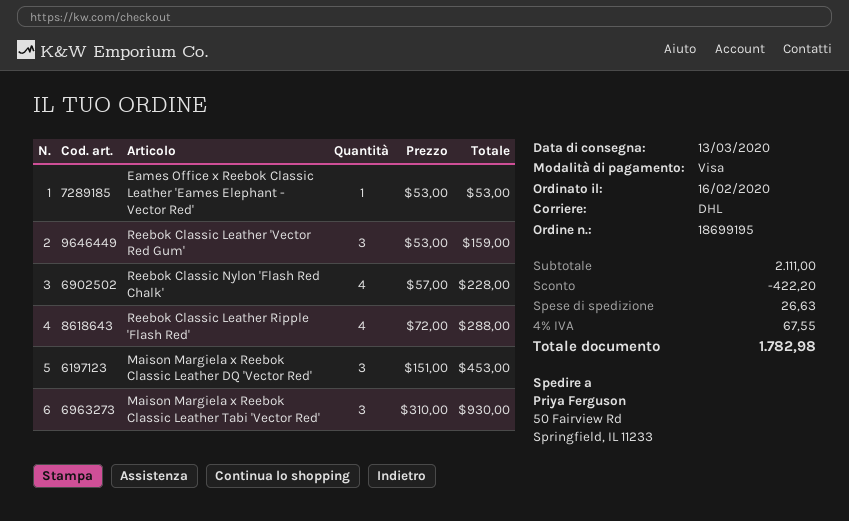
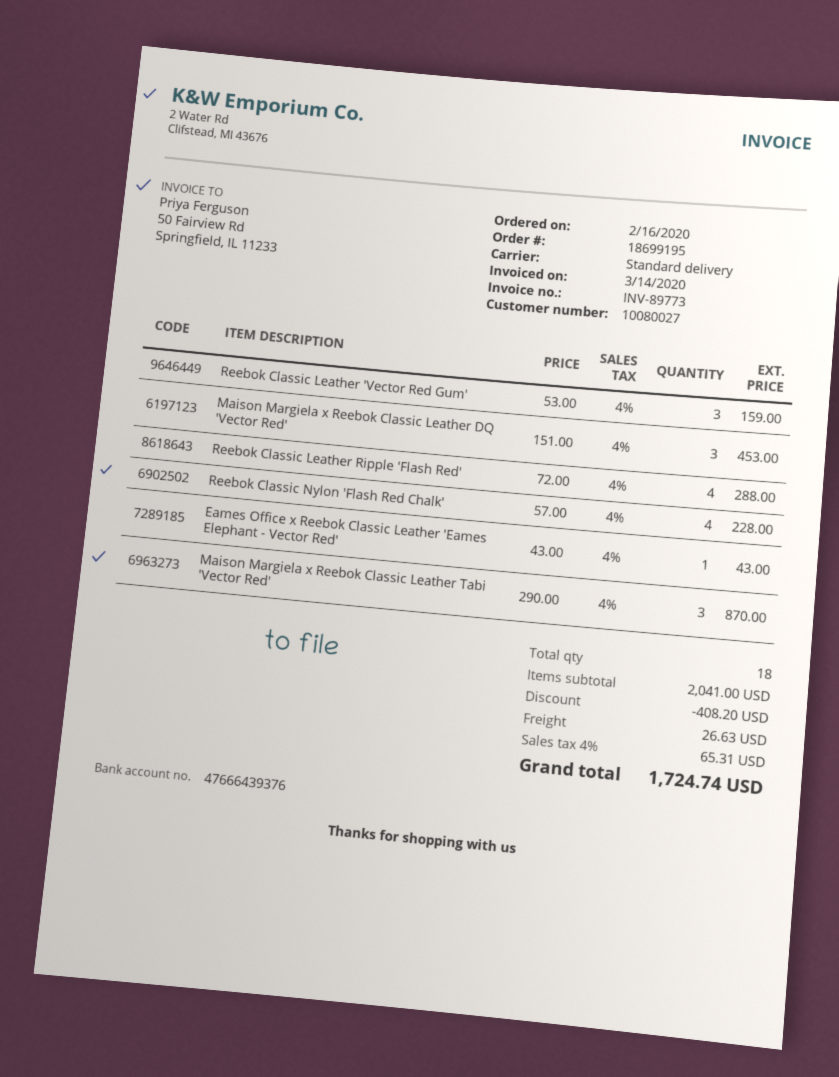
shipping method: DHL -> standard
Eames Office x Reebok Classic Leather 'Eames Elephant - Vector Red': 1 x 53.00 = 53.00 -> 1 x 43.00 = 43.00
Maison Margiela x Reebok Classic Leather Tabi 'Vector Red': 3 x 310.00 = 930.00 -> 3 x 290.00 = 870.00
subtotal: 2111.00 -> 2041.00
discount: 422.20 -> 408.20
tax: 4% = 67.55 -> 4% = 65.31
total: 1782.98 -> 1724.74

